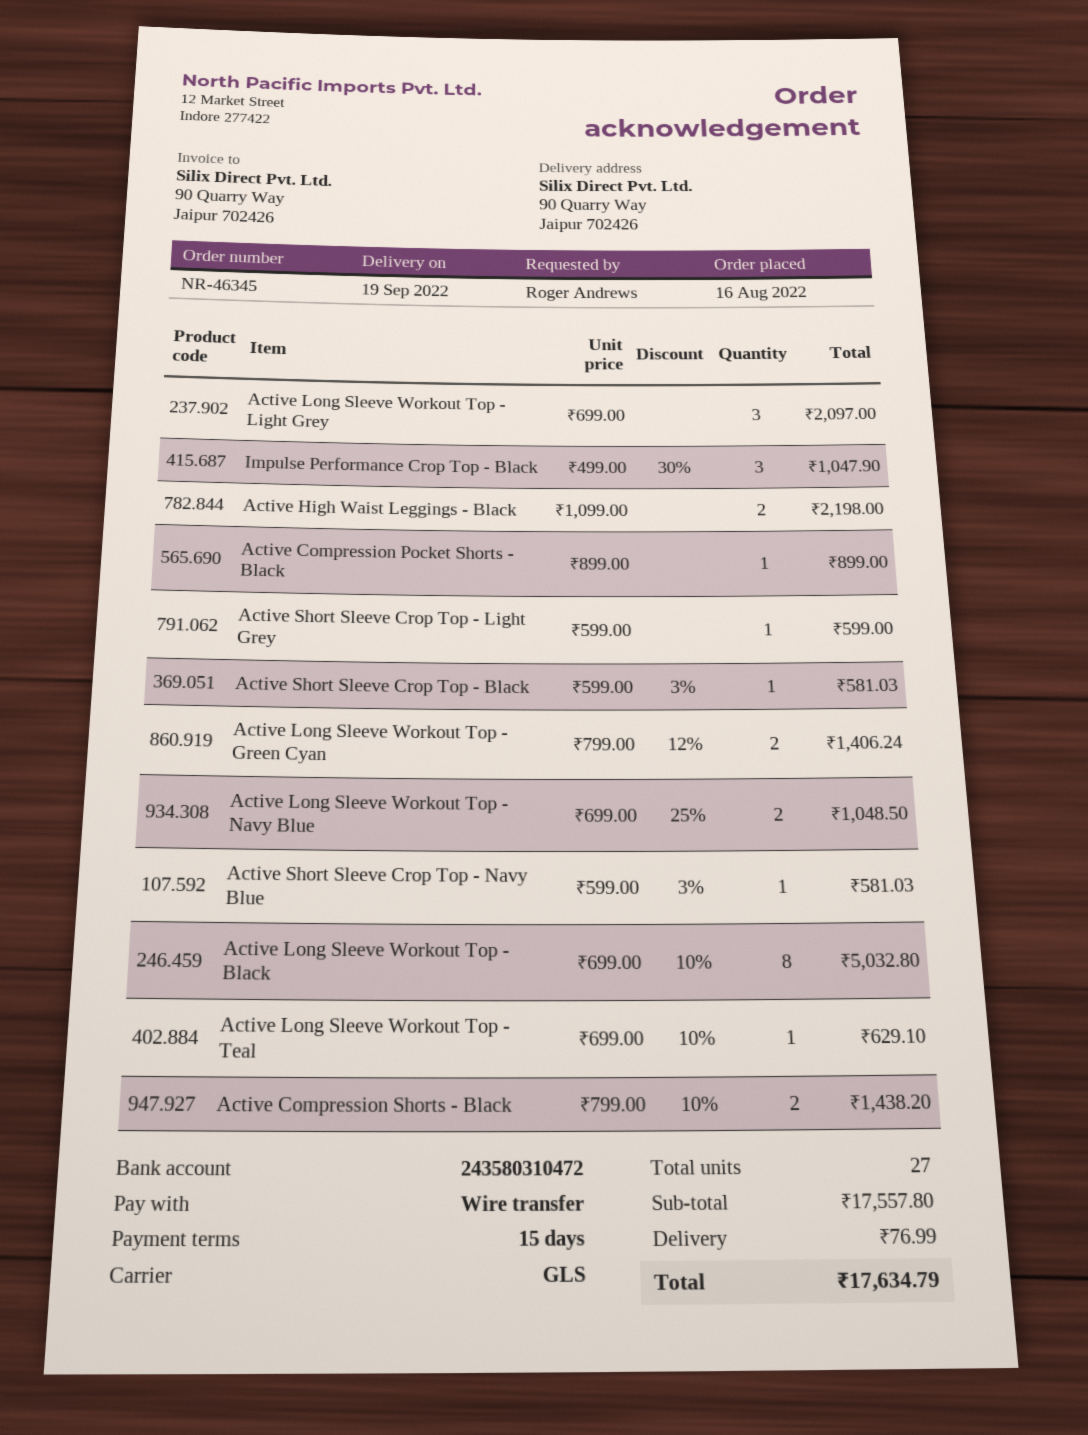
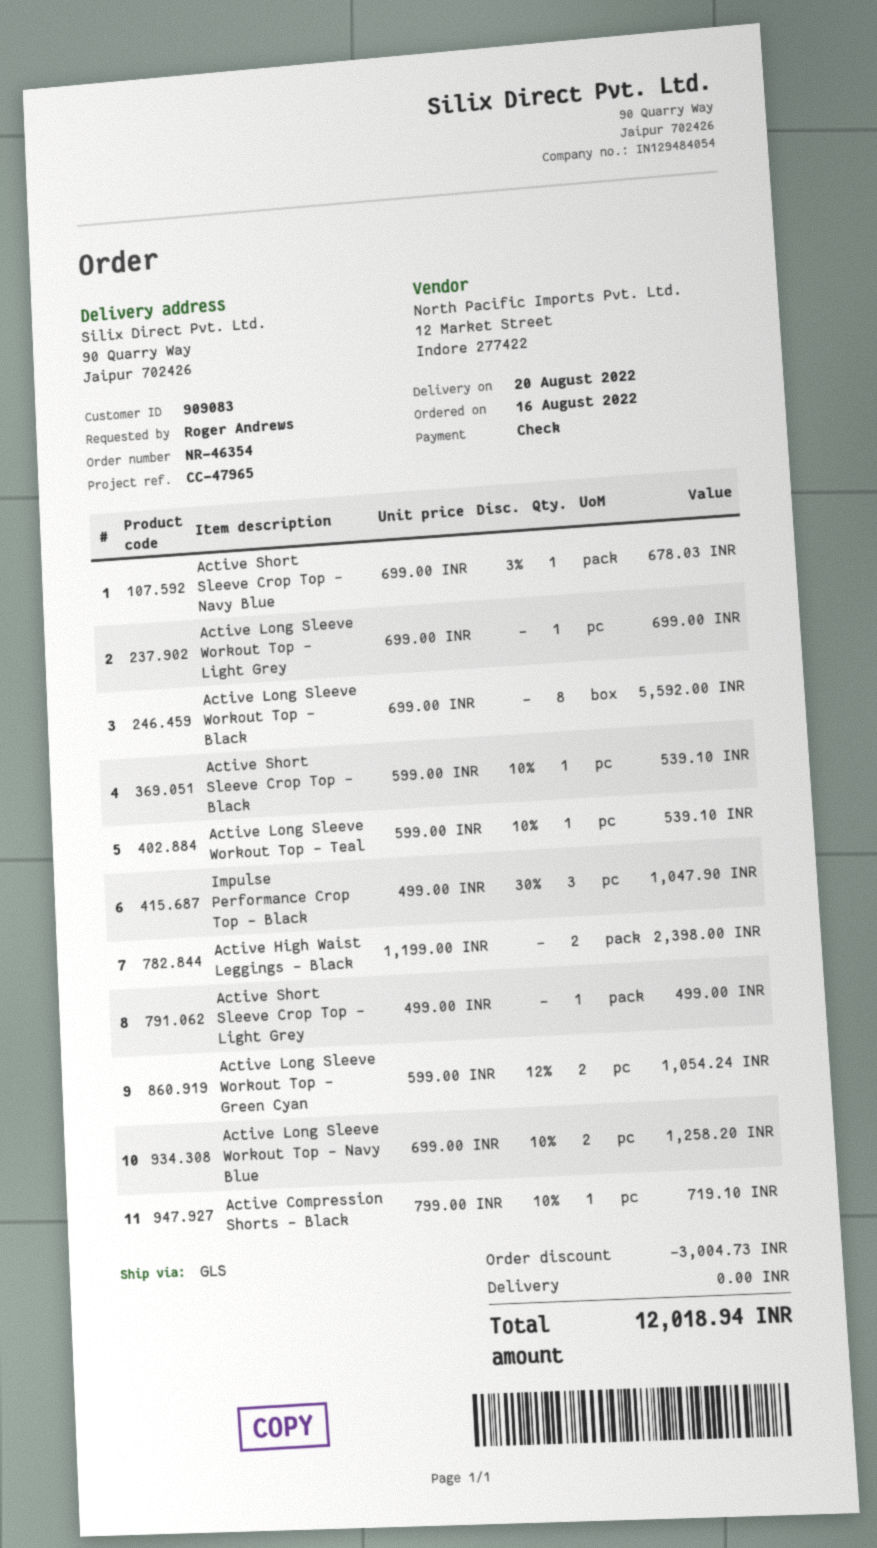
order number: NR-46345 -> NR-46354
delivery date: 2022-09-19 -> 2022-08-20
payment method: bank transfer -> cheque
Active Long Sleeve Workout Top - Light Grey: 3 x 699.00 = 2097.00 -> 1 x 699.00 = 699.00
Active High Waist Leggings - Black: 2 x 1099.00 = 2198.00 -> 2 x 1199.00 = 2398.00
Active Compression Pocket Shorts - Black: 1 x 899.00 = 899.00 -> none
Active Short Sleeve Crop Top - Light Grey: 1 x 599.00 = 599.00 -> 1 x 499.00 = 499.00
Active Short Sleeve Crop Top - Black: 1 x 599.00 - 3% = 581.03 -> 1 x 599.00 - 10% = 539.10
Active Long Sleeve Workout Top - Green Cyan: 2 x 799.00 - 12% = 1406.24 -> 2 x 599.00 - 12% = 1054.24
Active Long Sleeve Workout Top - Navy Blue: 2 x 699.00 - 25% = 1048.50 -> 2 x 699.00 - 10% = 1258.20
Active Short Sleeve Crop Top - Navy Blue: 1 x 599.00 - 3% = 581.03 -> 1 x 699.00 - 3% = 678.03
Active Long Sleeve Workout Top - Black: 8 x 699.00 - 10% = 5032.80 -> 8 x 699.00 = 5592.00
Active Long Sleeve Workout Top - Teal: 1 x 699.00 - 10% = 629.10 -> 1 x 599.00 - 10% = 539.10
Active Compression Shorts - Black: 2 x 799.00 - 10% = 1438.20 -> 1 x 799.00 - 10% = 719.10
discount: none -> 3004.73
shipping: 76.99 -> 0.00
total: 17634.79 -> 12018.94

